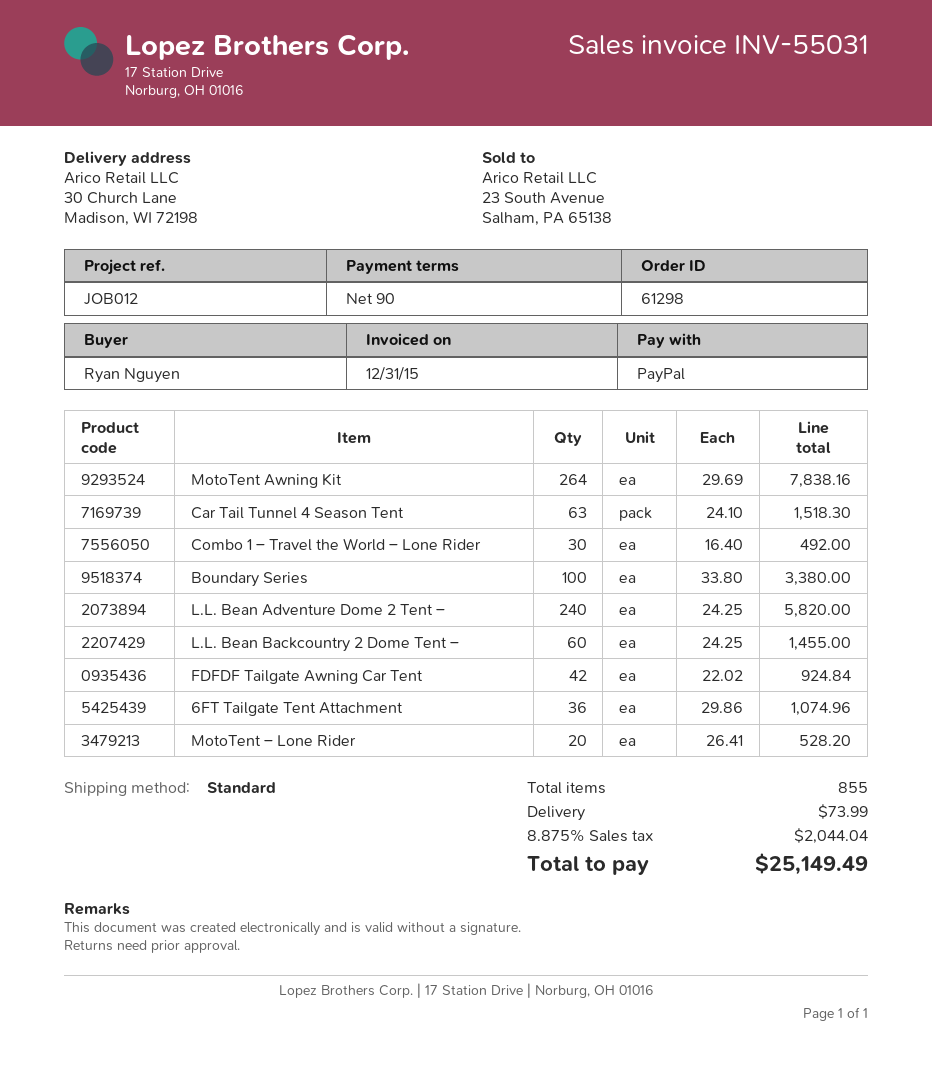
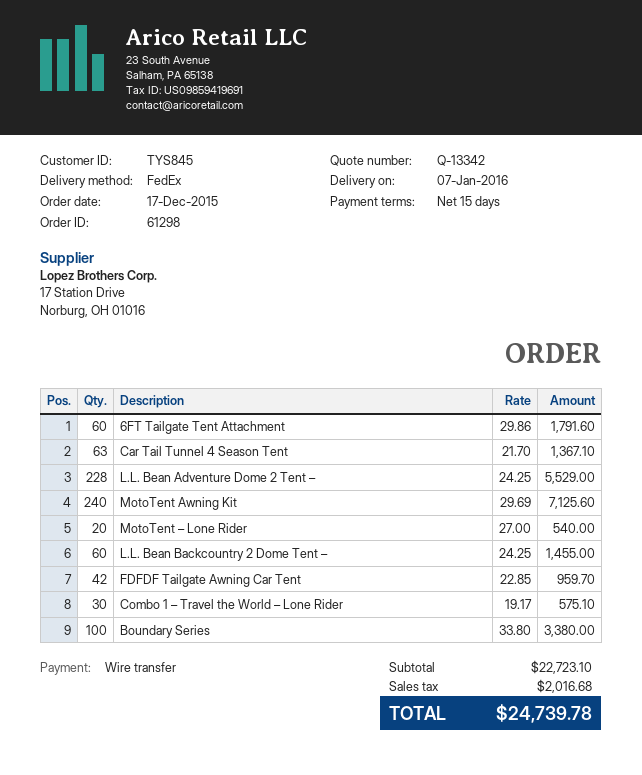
payment terms: 90 days -> 15 days
payment method: PayPal -> bank transfer
shipping method: standard -> FedEx
MotoTent Awning Kit: 264 x 29.69 = 7838.16 -> 240 x 29.69 = 7125.60
Car Tail Tunnel 4 Season Tent: 63 x 24.10 = 1518.30 -> 63 x 21.70 = 1367.10
Combo 1 – Travel the World – Lone Rider: 30 x 16.40 = 492.00 -> 30 x 19.17 = 575.10
L.L. Bean Adventure Dome 2 Tent –: 240 x 24.25 = 5820.00 -> 228 x 24.25 = 5529.00
FDFDF Tailgate Awning Car Tent: 42 x 22.02 = 924.84 -> 42 x 22.85 = 959.70
6FT Tailgate Tent Attachment: 36 x 29.86 = 1074.96 -> 60 x 29.86 = 1791.60
MotoTent – Lone Rider: 20 x 26.41 = 528.20 -> 20 x 27.00 = 540.00
shipping: 73.99 -> none
tax: 2044.04 -> 2016.68
total: 25149.49 -> 24739.78

